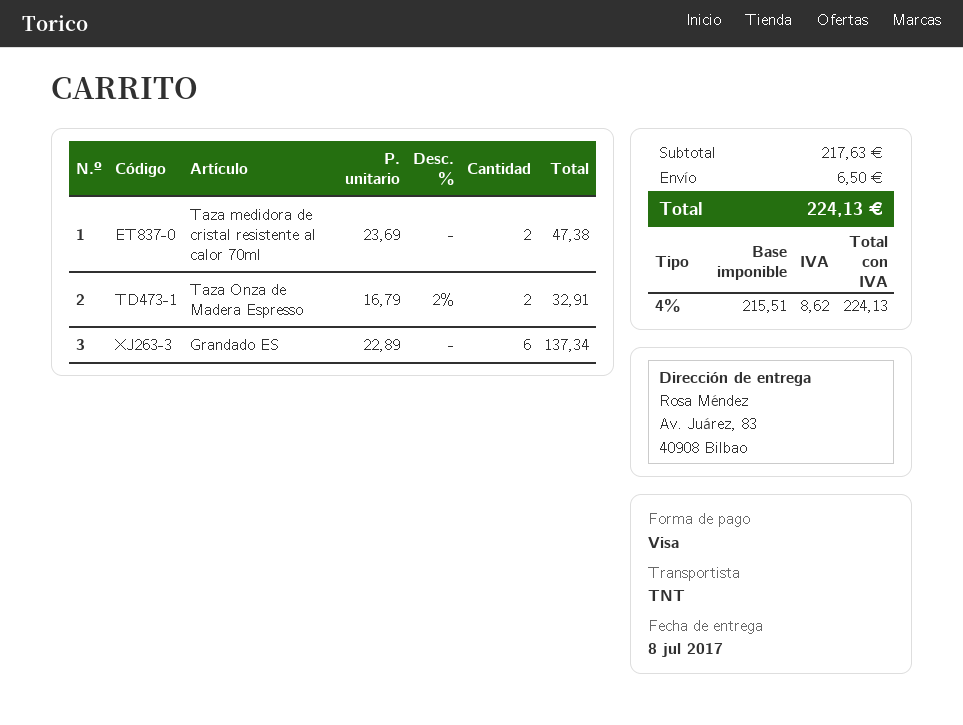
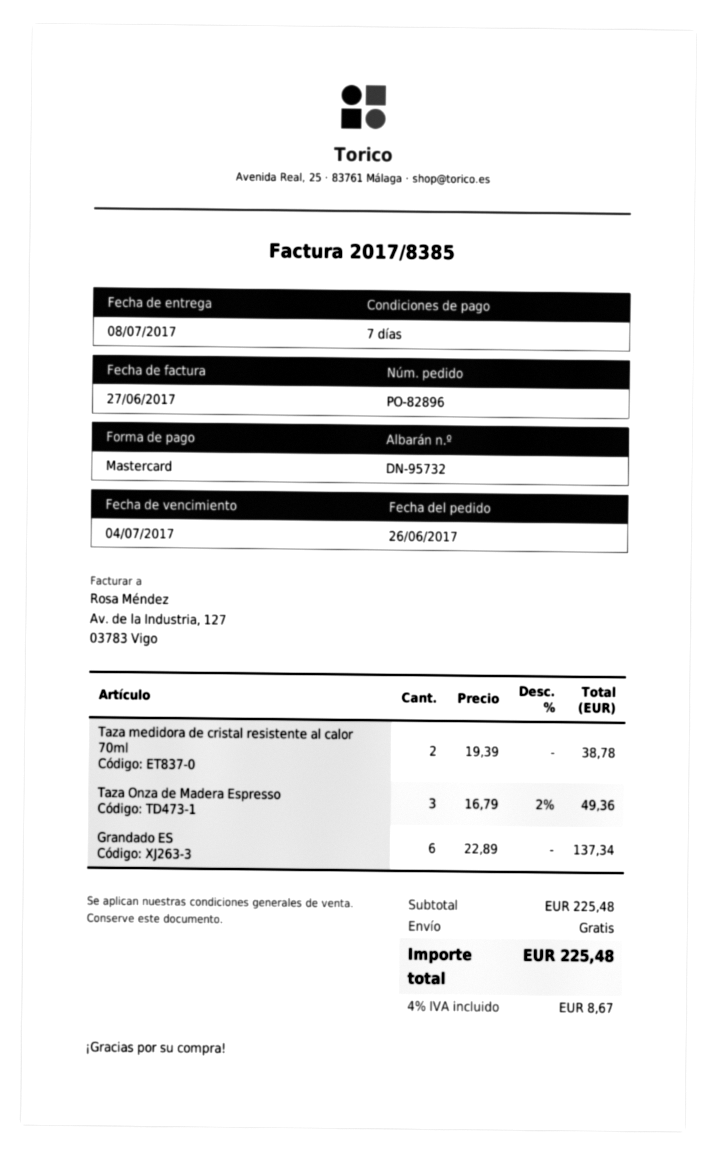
payment method: Visa -> Mastercard
Taza medidora de cristal resistente al calor 70ml: 2 x 23.69 = 47.38 -> 2 x 19.39 = 38.78
Taza Onza de Madera Espresso: 2 x 16.79 - 2% = 32.91 -> 3 x 16.79 - 2% = 49.36
subtotal: 217.63 -> 225.48
shipping: 6.50 -> 0.00
tax: 4% = 8.62 -> 4% = 8.67
total: 224.13 -> 225.48

